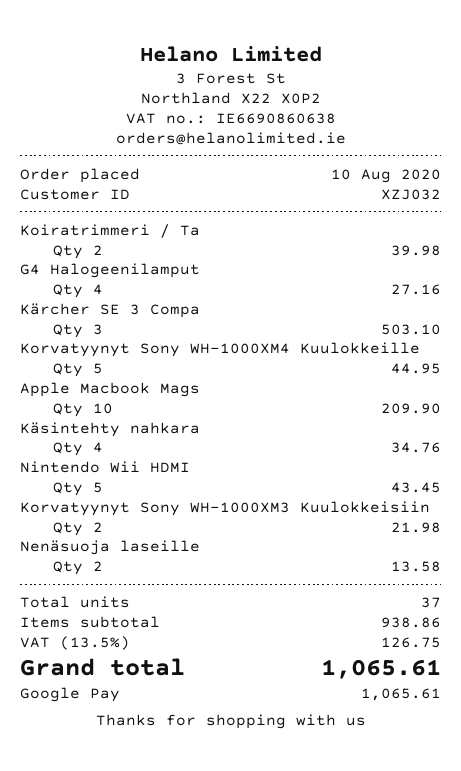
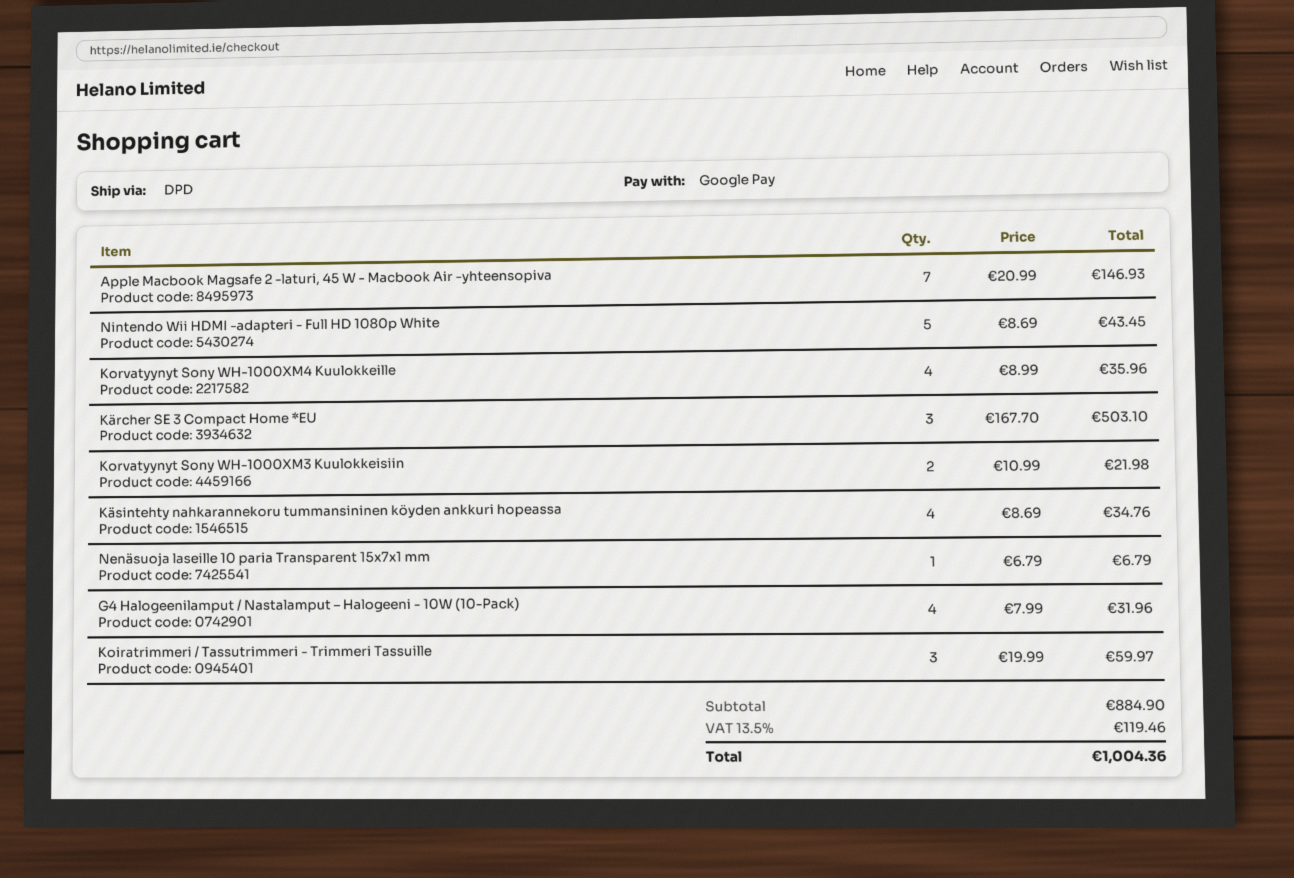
Koiratrimmeri / Ta: 2 for 39.98 -> 3 for 59.97
G4 Halogeenilamput: 4 for 27.16 -> 4 for 31.96
Korvatyynyt Sony WH-1000XM4 Kuulokkeille: 5 for 44.95 -> 4 for 35.96
Apple Macbook Mags: 10 for 209.90 -> 7 for 146.93
Nenäsuoja laseille: 2 for 13.58 -> 1 for 6.79
subtotal: 938.86 -> 884.90
tax: 13.5% = 126.75 -> 13.5% = 119.46
total: 1065.61 -> 1004.36

